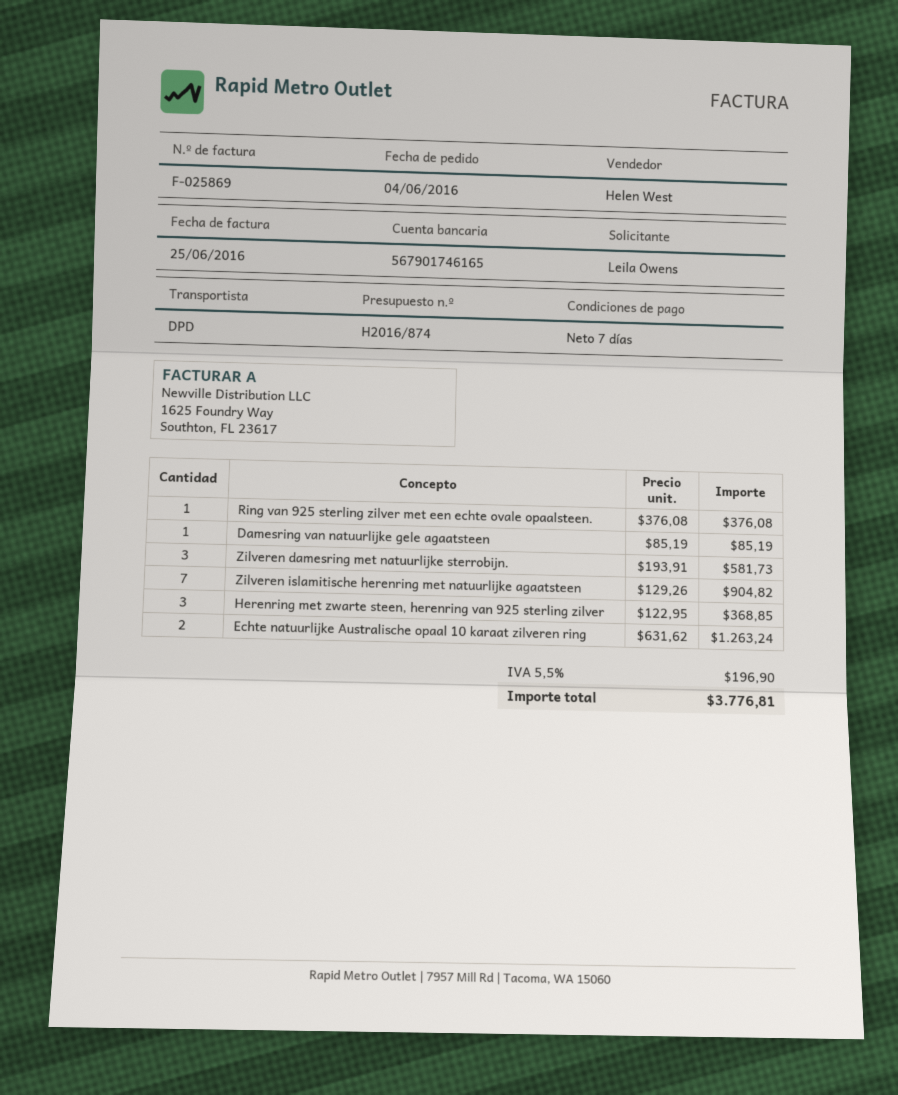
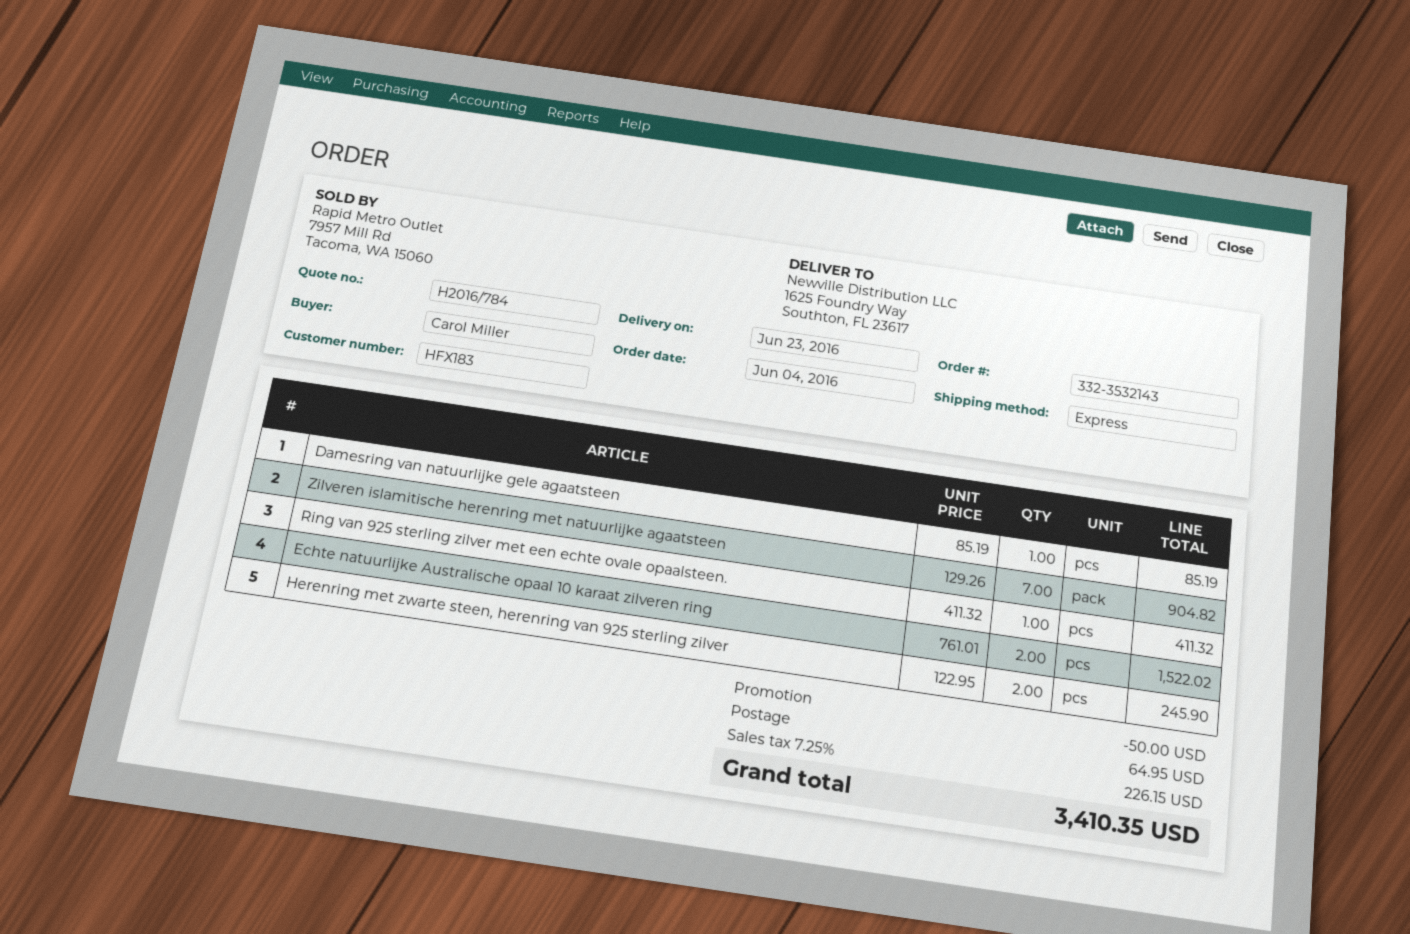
quote number: H2016/874 -> H2016/784
ordered by: Leila Owens -> Carol Miller
shipping method: DPD -> express
Ring van 925 sterling zilver met een echte ovale opaalsteen.: 1 x 376.08 = 376.08 -> 1 x 411.32 = 411.32
Zilveren damesring met natuurlijke sterrobijn.: 3 x 193.91 = 581.73 -> none
Herenring met zwarte steen, herenring van 925 sterling zilver: 3 x 122.95 = 368.85 -> 2 x 122.95 = 245.90
Echte natuurlijke Australische opaal 10 karaat zilveren ring: 2 x 631.62 = 1263.24 -> 2 x 761.01 = 1522.02
discount: none -> 50.00
shipping: none -> 64.95
tax: 5.5% = 196.90 -> 7.25% = 226.15
total: 3776.81 -> 3410.35

